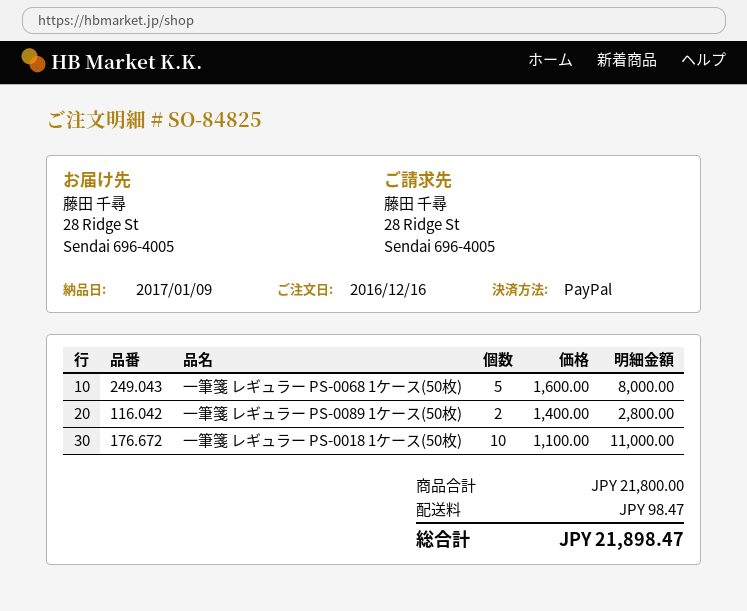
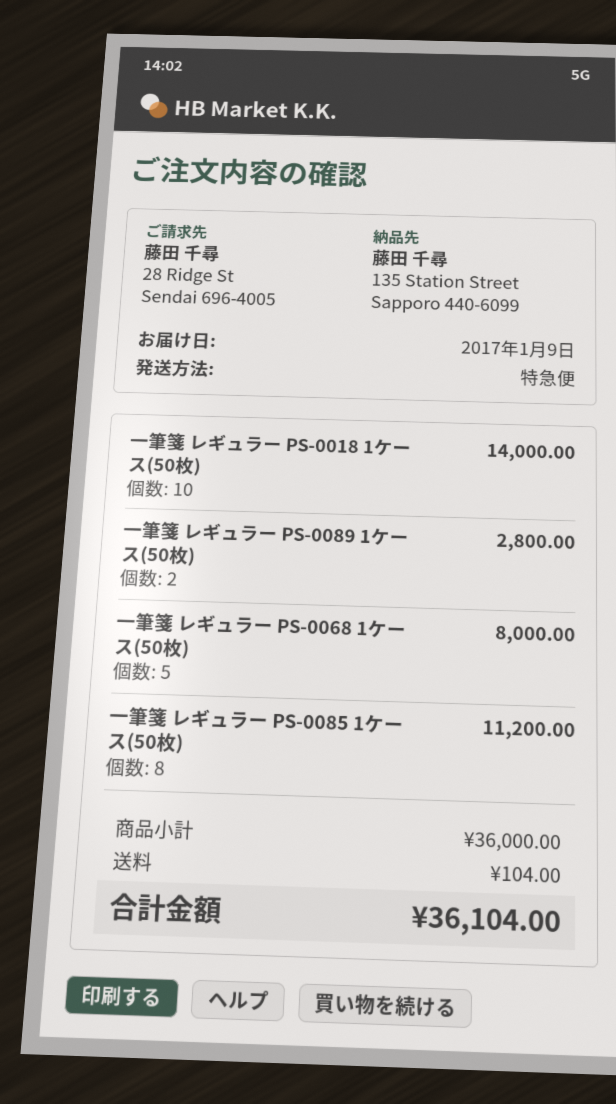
ship to: 28 Ridge St, Sendai 696-4005 -> 135 Station Street, Sapporo 440-6099
一筆箋 レギュラー PS-0018 1ケース(50枚): 10 for 11000.00 -> 10 for 14000.00
一筆箋 レギュラー PS-0085 1ケース(50枚): none -> 8 for 11200.00
subtotal: 21800.00 -> 36000.00
shipping: 98.47 -> 104.00
total: 21898.47 -> 36104.00

